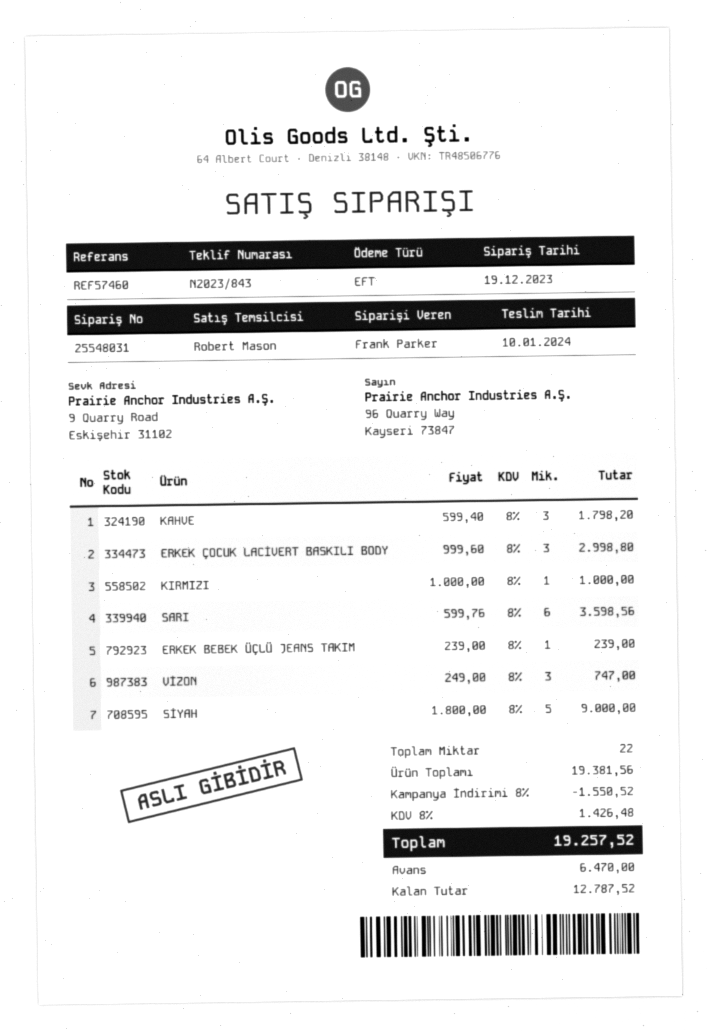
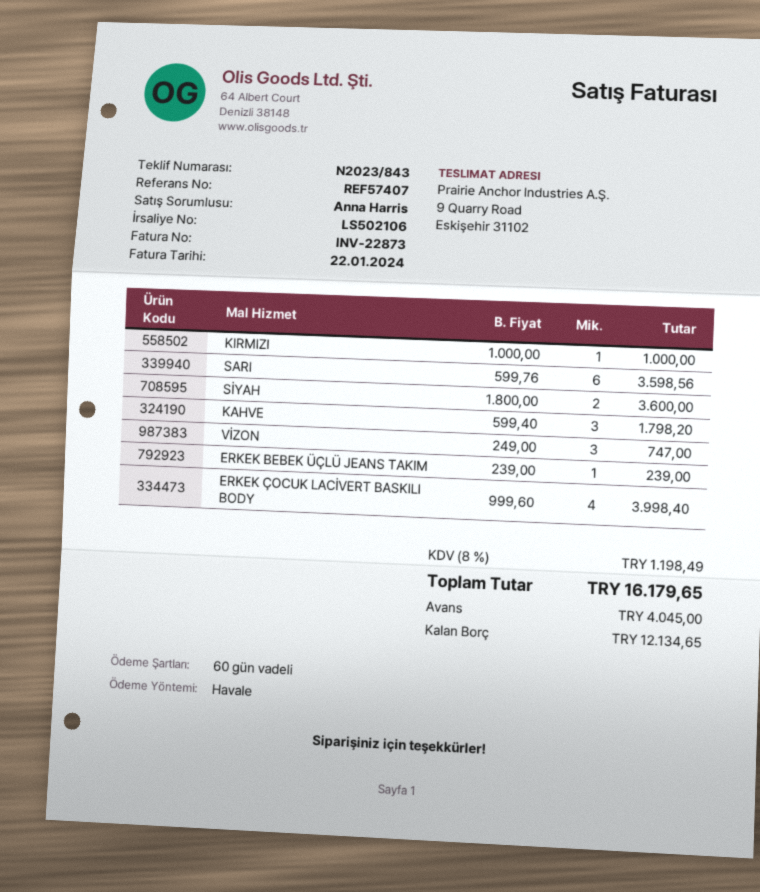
reference: REF57460 -> REF57407
sales rep: Robert Mason -> Anna Harris
ERKEK ÇOCUK LACİVERT BASKILI BODY: 3 x 999.60 = 2998.80 -> 4 x 999.60 = 3998.40
SİYAH: 5 x 1800.00 = 9000.00 -> 2 x 1800.00 = 3600.00
discount: 8% = 1550.52 -> none
tax: 8% = 1426.48 -> 8% = 1198.49
total: 19257.52 -> 16179.65
deposit: 6470.00 -> 4045.00
balance: 12787.52 -> 12134.65

